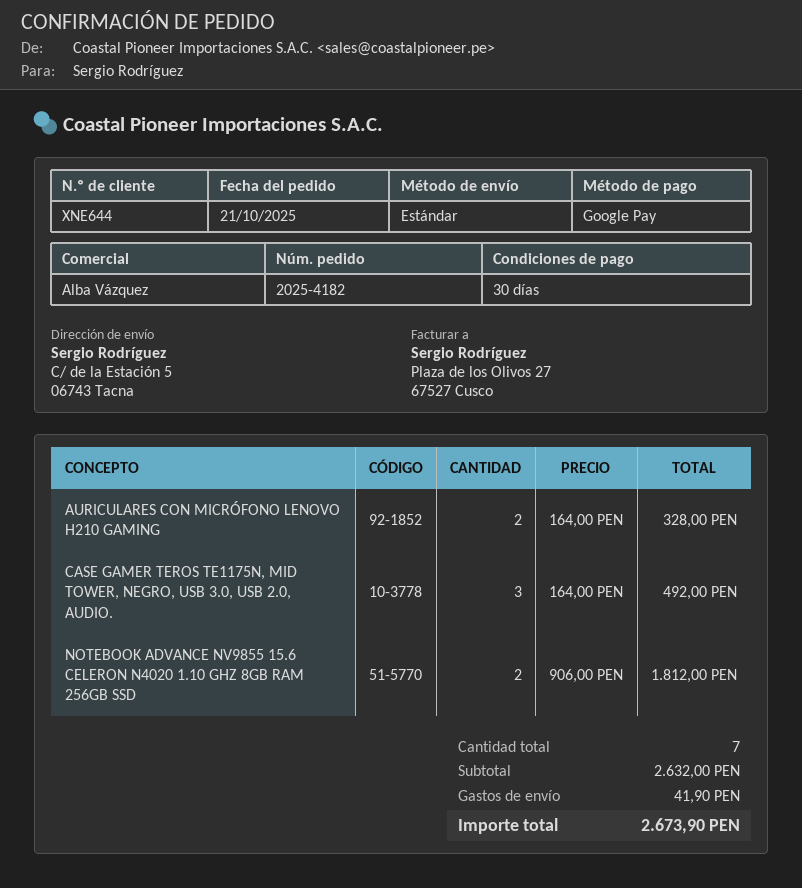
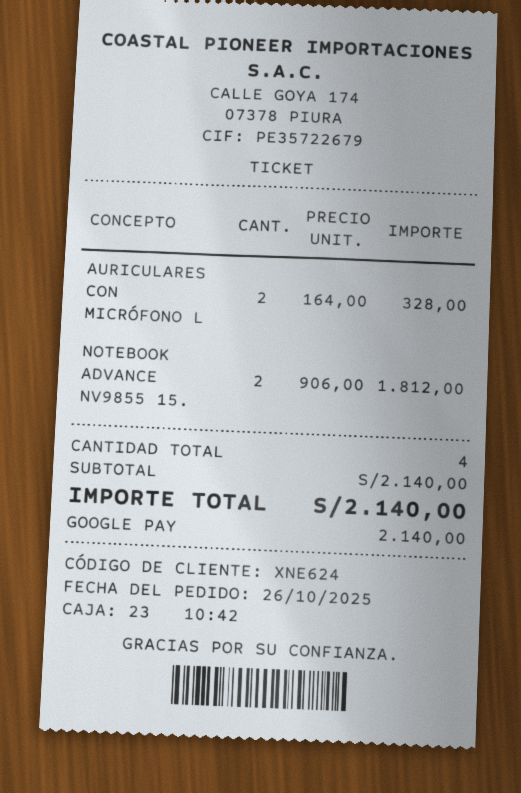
order date: 2025-10-21 -> 2025-10-26
customer number: XNE644 -> XNE624
CASE GAMER TEROS TE1175N, MID TOWER, NEGRO, USB 3.0, USB 2.0, AUDIO.: 3 x 164.00 = 492.00 -> none
total quantity: 7 -> 4
subtotal: 2632.00 -> 2140.00
shipping: 41.90 -> none
total: 2673.90 -> 2140.00

